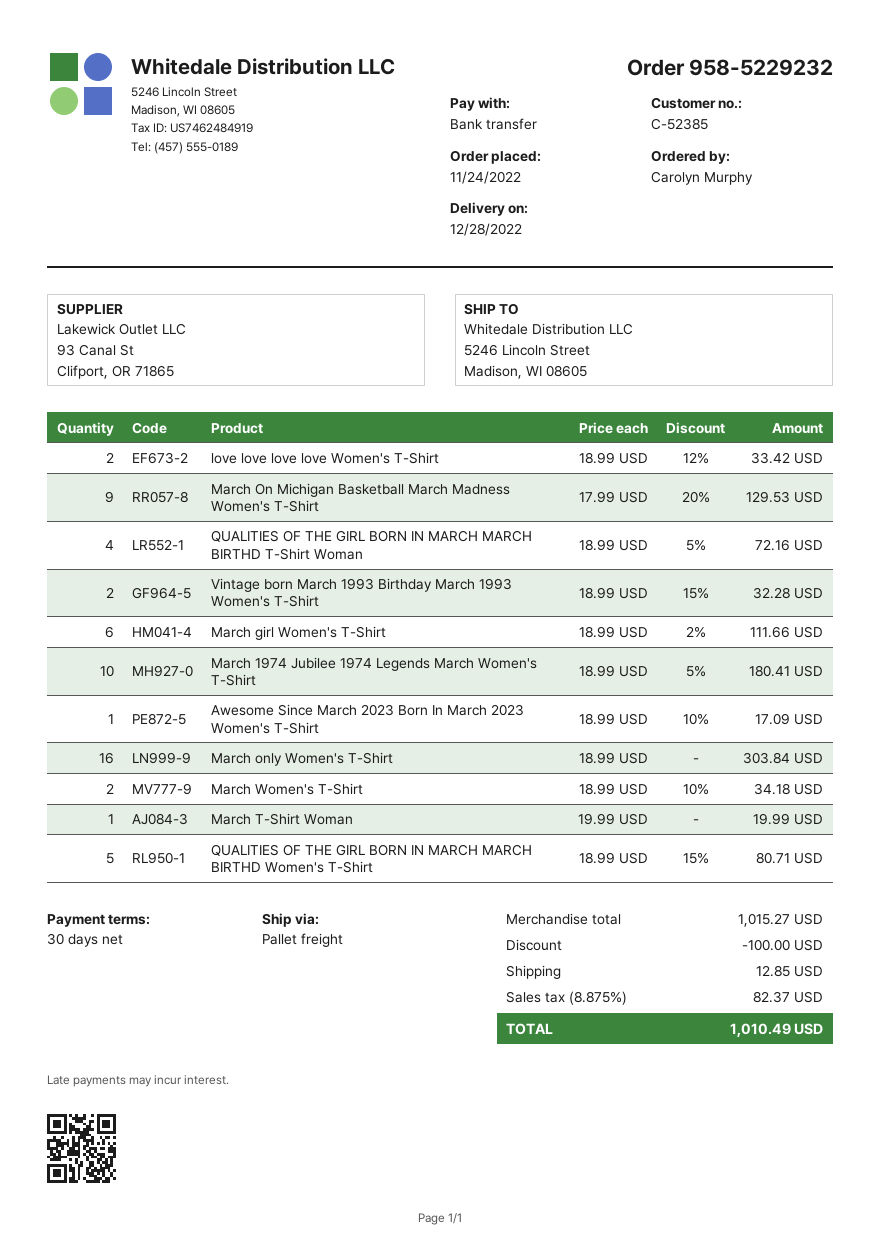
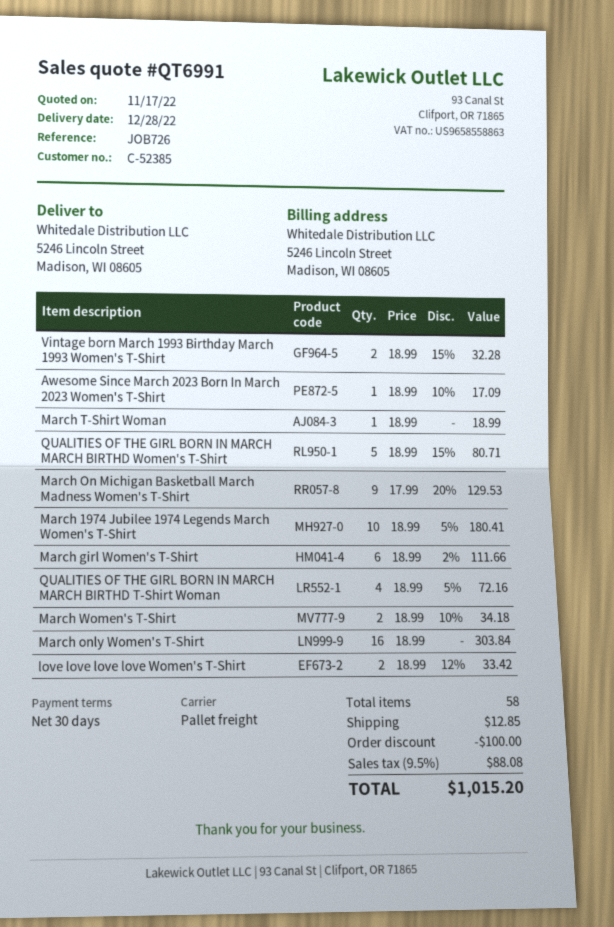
March T-Shirt Woman: 1 x 19.99 = 19.99 -> 1 x 18.99 = 18.99
tax: 8.875% = 82.37 -> 9.5% = 88.08
total: 1010.49 -> 1015.20

